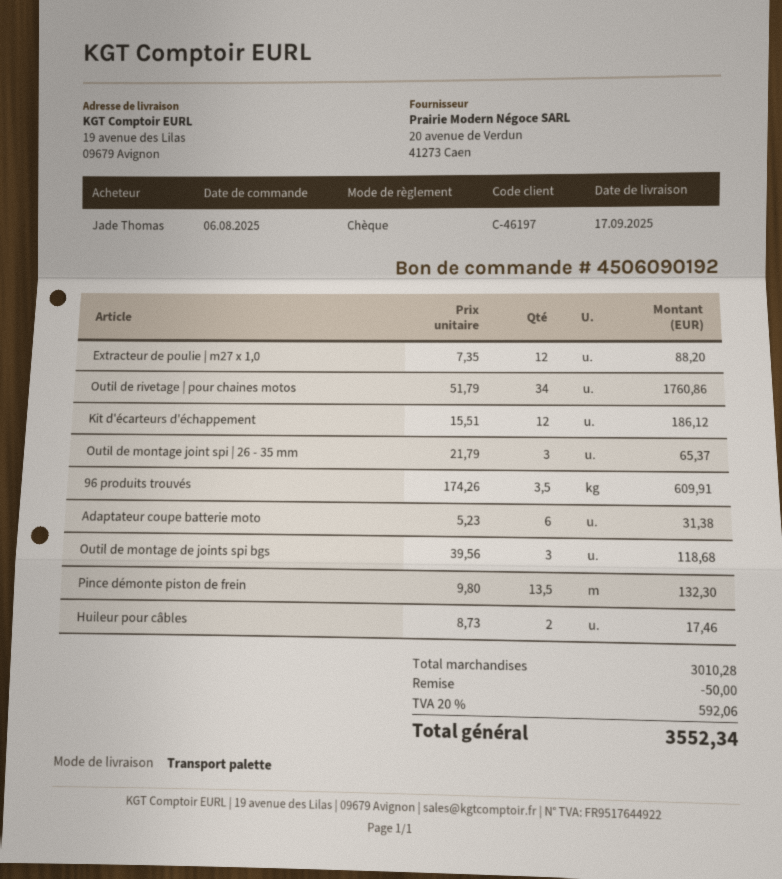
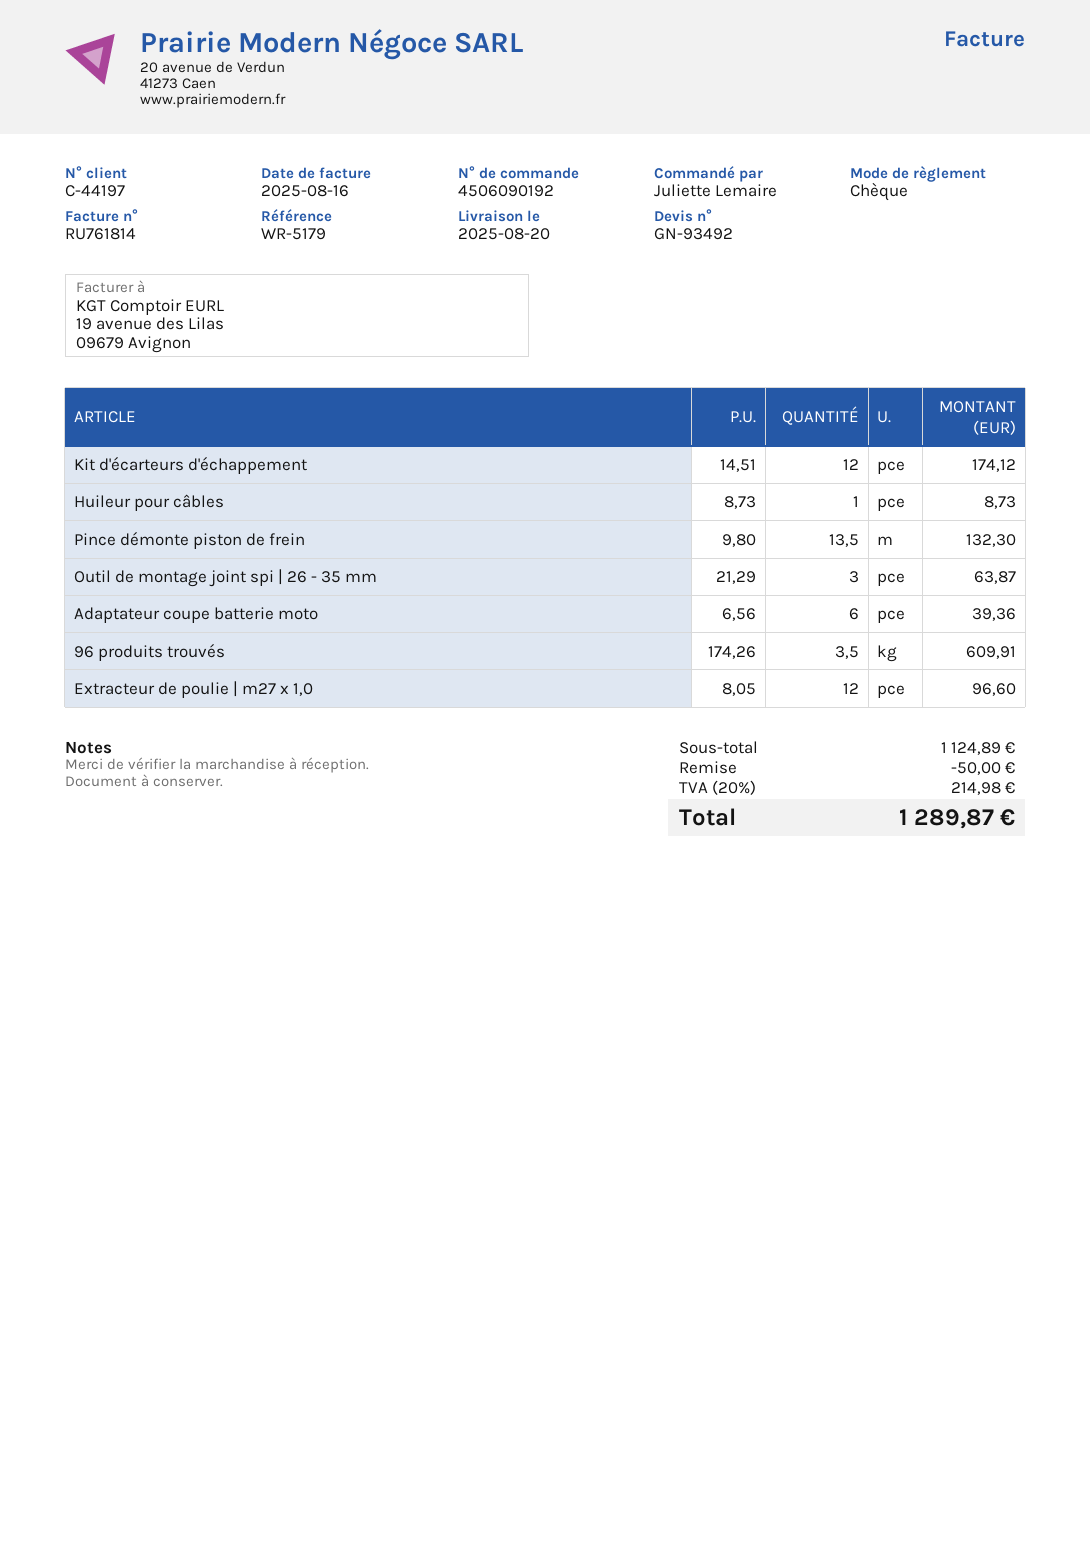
delivery date: 2025-09-17 -> 2025-08-20
customer number: C-46197 -> C-44197
ordered by: Jade Thomas -> Juliette Lemaire
Extracteur de poulie | m27 x 1,0: 12 x 7.35 = 88.20 -> 12 x 8.05 = 96.60
Outil de rivetage | pour chaines motos: 34 x 51.79 = 1760.86 -> none
Kit d'écarteurs d'échappement: 12 x 15.51 = 186.12 -> 12 x 14.51 = 174.12
Outil de montage joint spi | 26 - 35 mm: 3 x 21.79 = 65.37 -> 3 x 21.29 = 63.87
Adaptateur coupe batterie moto: 6 x 5.23 = 31.38 -> 6 x 6.56 = 39.36
Outil de montage de joints spi bgs: 3 x 39.56 = 118.68 -> none
Huileur pour câbles: 2 x 8.73 = 17.46 -> 1 x 8.73 = 8.73
subtotal: 3010.28 -> 1124.89
tax: 20% = 592.06 -> 20% = 214.98
total: 3552.34 -> 1289.87

